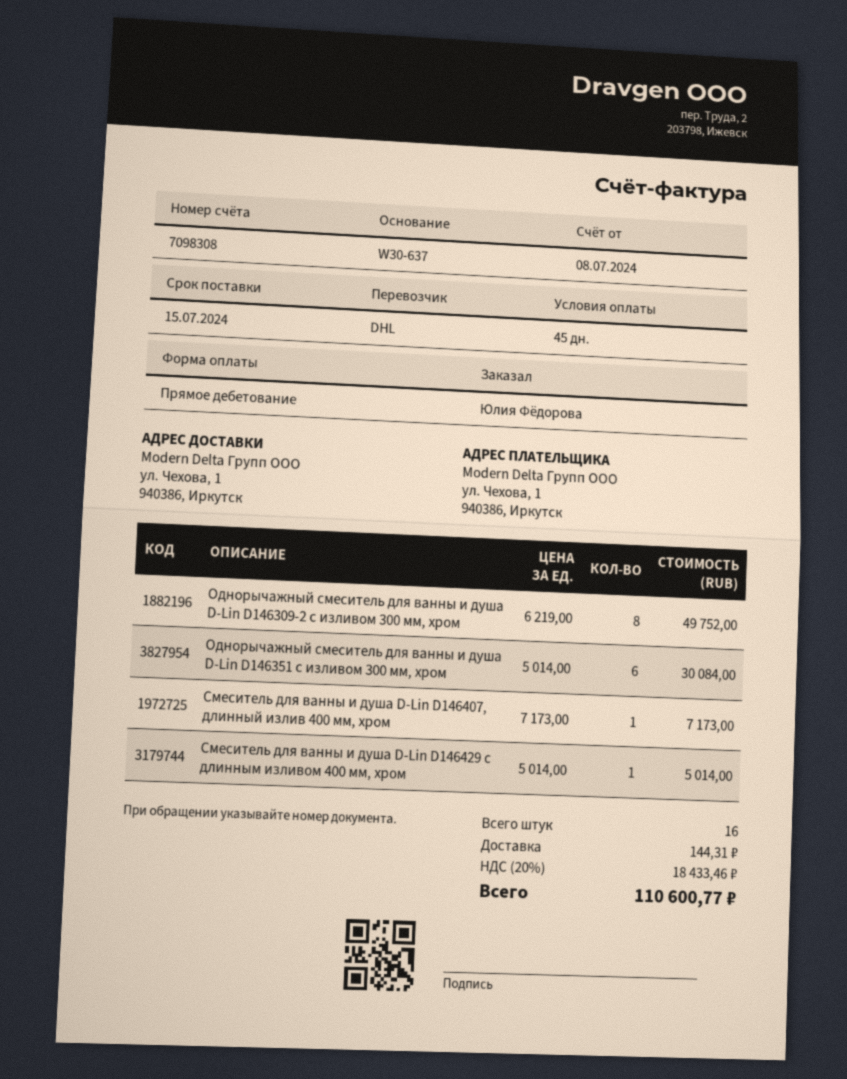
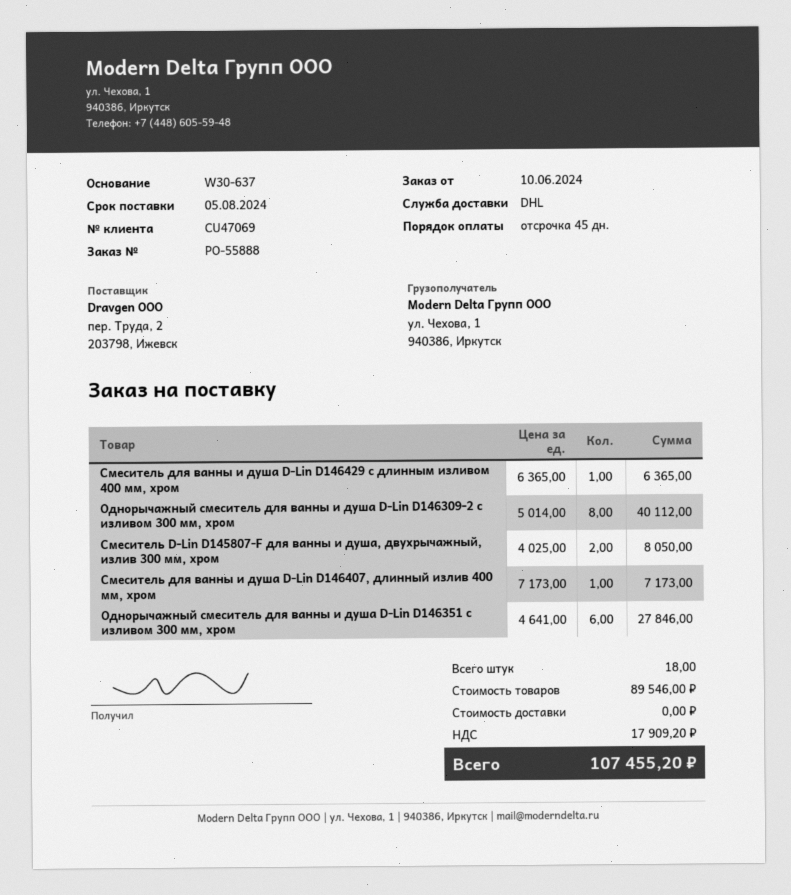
delivery date: 2024-07-15 -> 2024-08-05
Однорычажный смеситель для ванны и душа D-Lin D146309-2 с изливом 300 мм, хром: 8 x 6219.00 = 49752.00 -> 8 x 5014.00 = 40112.00
Однорычажный смеситель для ванны и душа D-Lin D146351 с изливом 300 мм, хром: 6 x 5014.00 = 30084.00 -> 6 x 4641.00 = 27846.00
Смеситель для ванны и душа D-Lin D146429 с длинным изливом 400 мм, хром: 1 x 5014.00 = 5014.00 -> 1 x 6365.00 = 6365.00
Смеситель D-Lin D145807-F для ванны и душа, двухрычажный, излив 300 мм, хром: none -> 2 x 4025.00 = 8050.00
total quantity: 16 -> 18
shipping: 144.31 -> 0.00
tax: 18433.46 -> 17909.20
total: 110600.77 -> 107455.20

